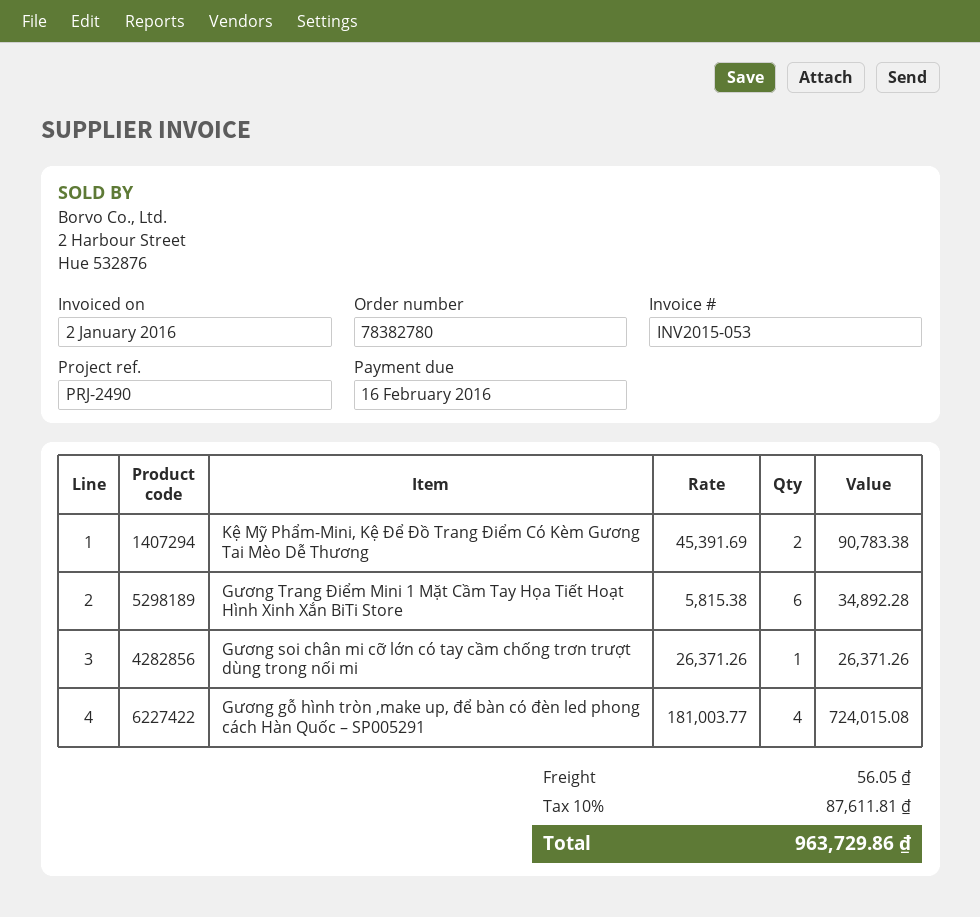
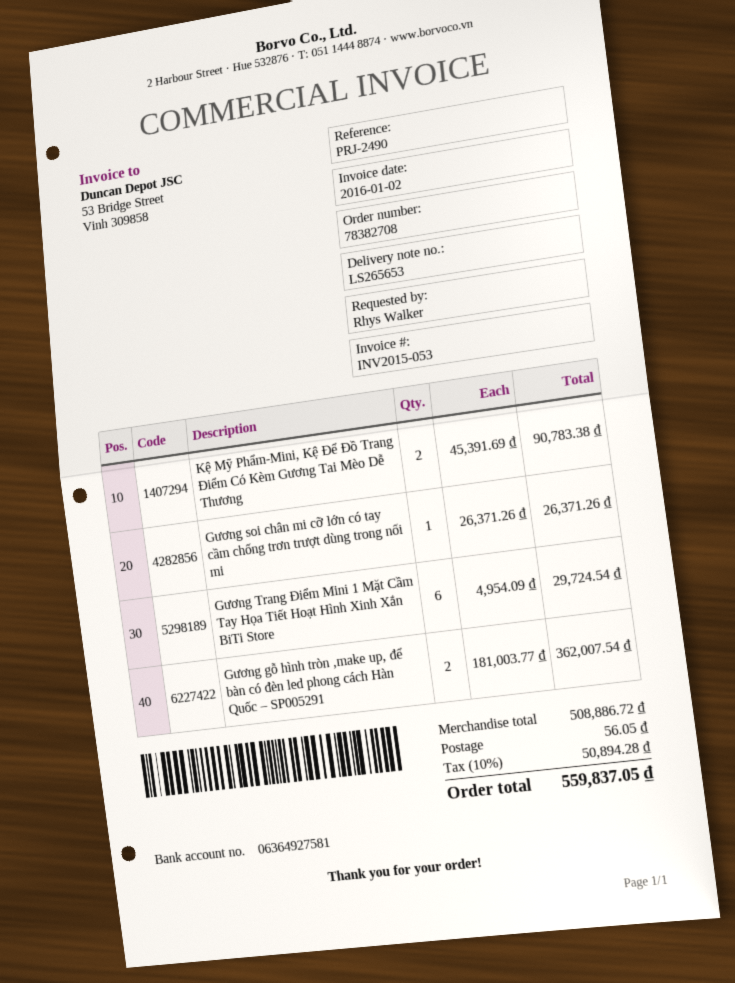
order number: 78382780 -> 78382708
Gương Trang Điểm Mini 1 Mặt Cầm Tay Họa Tiết Hoạt Hình Xinh Xắn BiTi Store: 6 x 5815.38 = 34892.28 -> 6 x 4954.09 = 29724.54
Gương gỗ hình tròn ,make up, để bàn có đèn led phong cách Hàn Quốc – SP005291: 4 x 181003.77 = 724015.08 -> 2 x 181003.77 = 362007.54
tax: 10% = 87611.81 -> 10% = 50894.28
total: 963729.86 -> 559837.05

